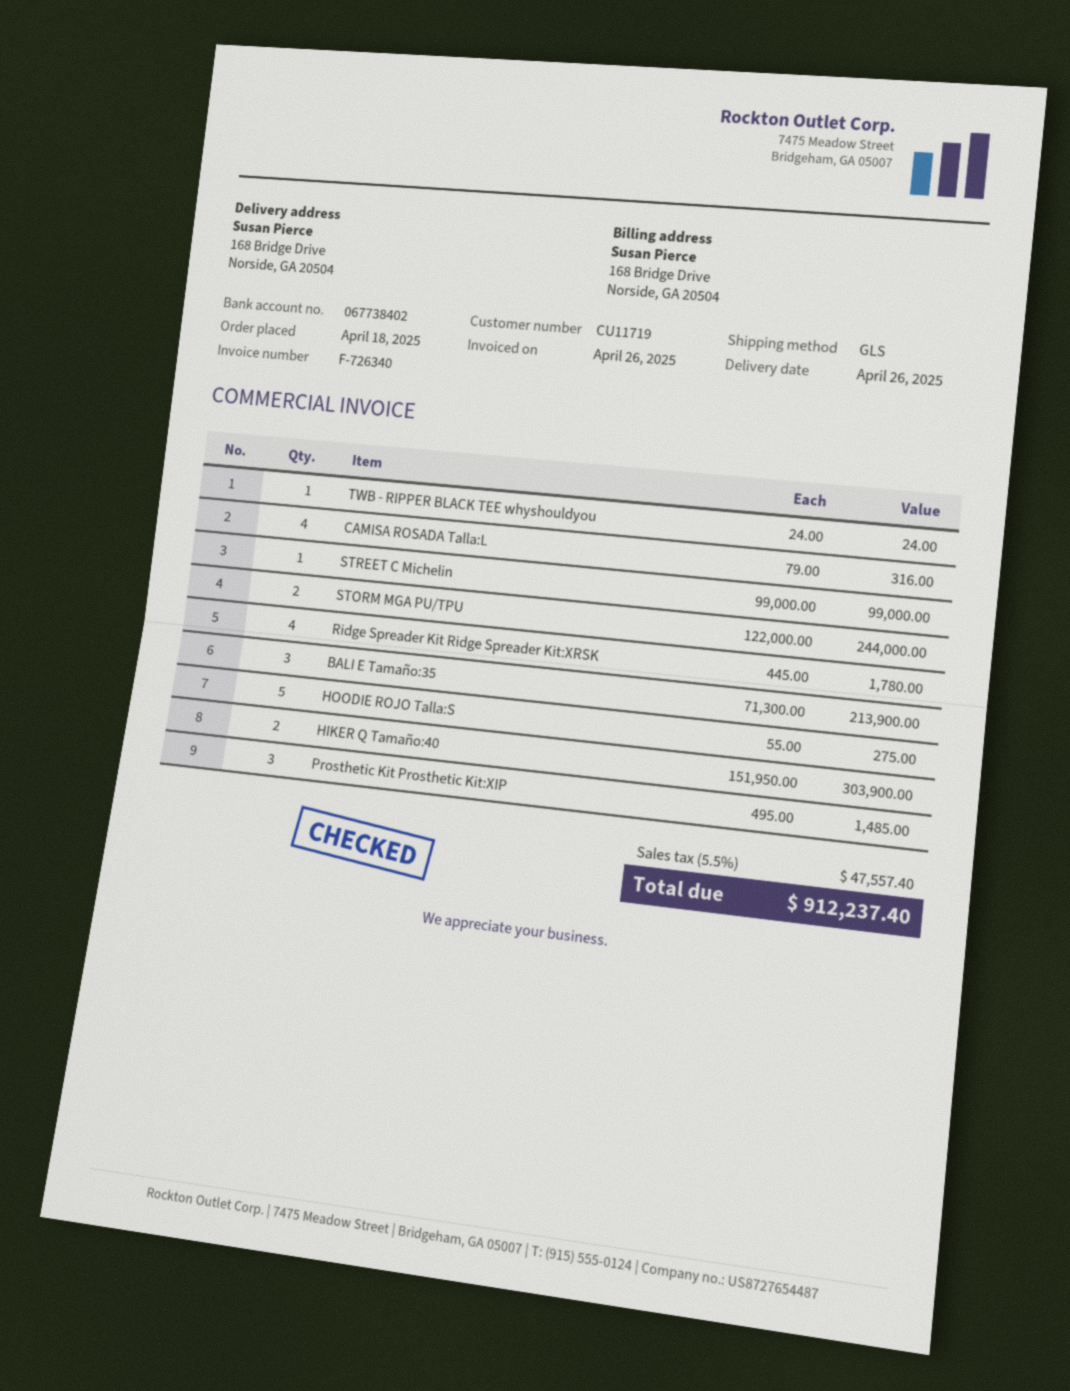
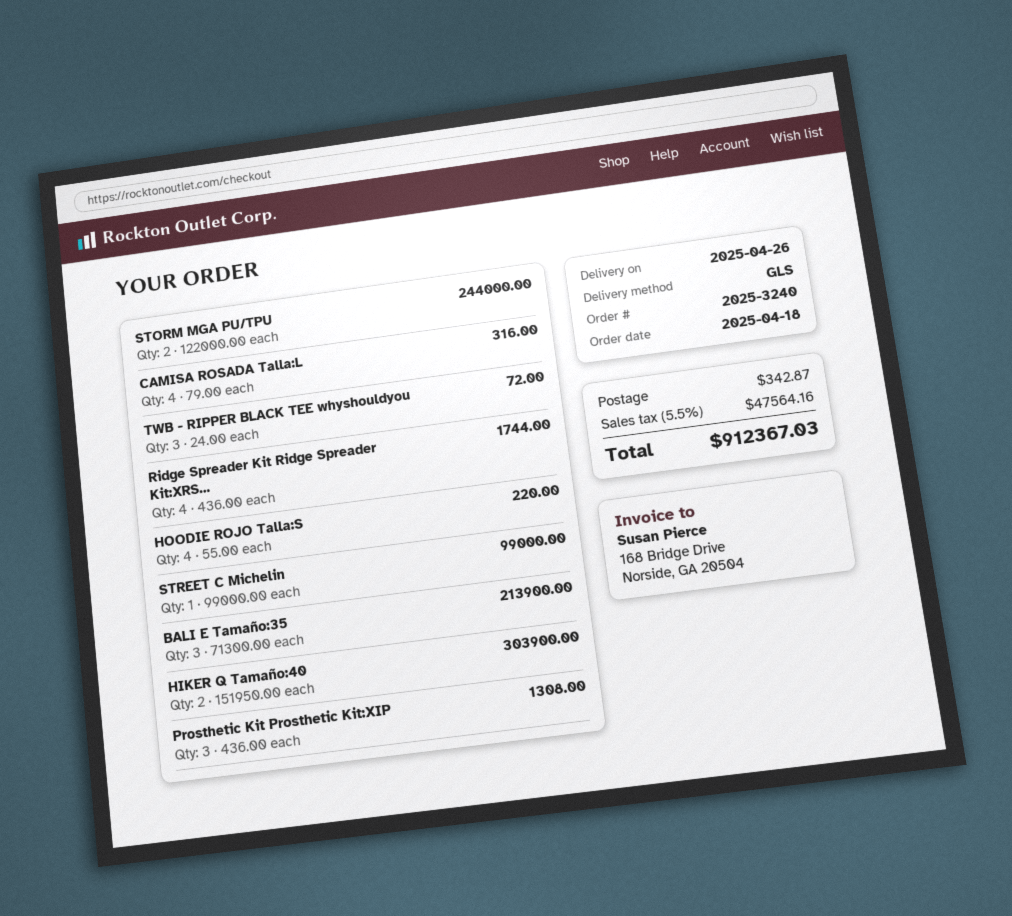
TWB - RIPPER BLACK TEE whyshouldyou: 1 x 24.00 = 24.00 -> 3 x 24.00 = 72.00
Ridge Spreader Kit Ridge Spreader Kit:XRSK: 4 x 445.00 = 1780.00 -> 4 x 436.00 = 1744.00
HOODIE ROJO Talla:S: 5 x 55.00 = 275.00 -> 4 x 55.00 = 220.00
Prosthetic Kit Prosthetic Kit:XIP: 3 x 495.00 = 1485.00 -> 3 x 436.00 = 1308.00
shipping: none -> 342.87
tax: 5.5% = 47557.40 -> 5.5% = 47564.16
total: 912237.40 -> 912367.03

